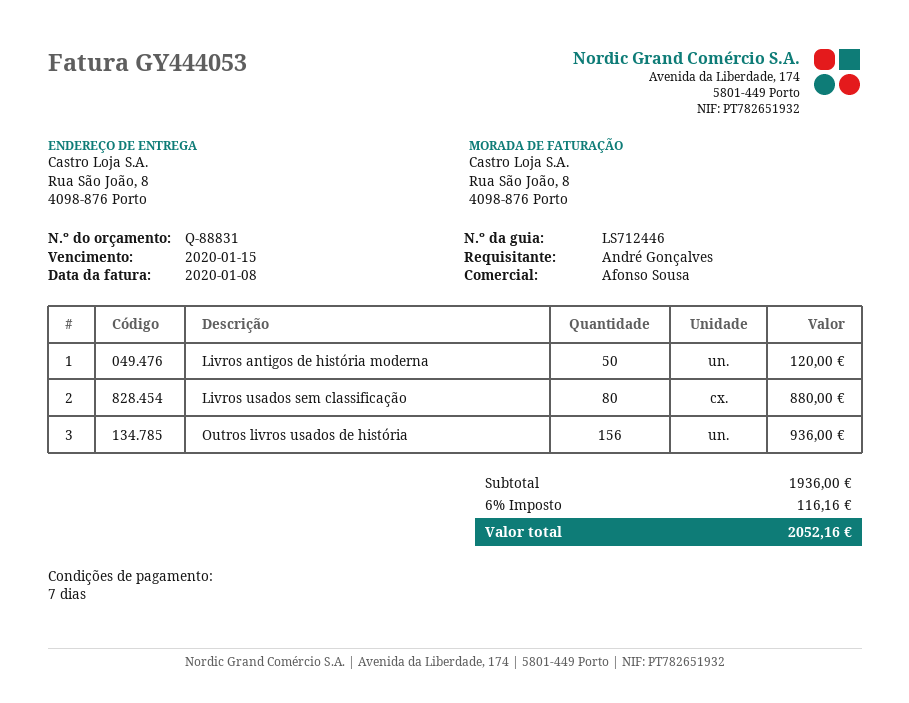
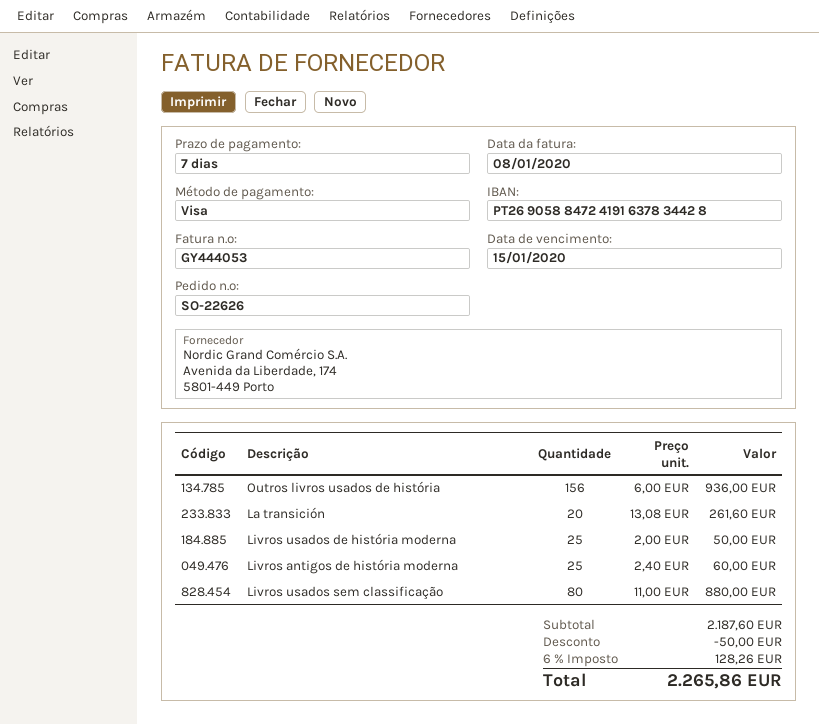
Livros antigos de história moderna: 50 for 120.00 -> 25 for 60.00
La transición: none -> 20 for 261.60
Livros usados de história moderna: none -> 25 for 50.00
subtotal: 1936.00 -> 2187.60
discount: none -> 50.00
tax: 6% = 116.16 -> 6% = 128.26
total: 2052.16 -> 2265.86

